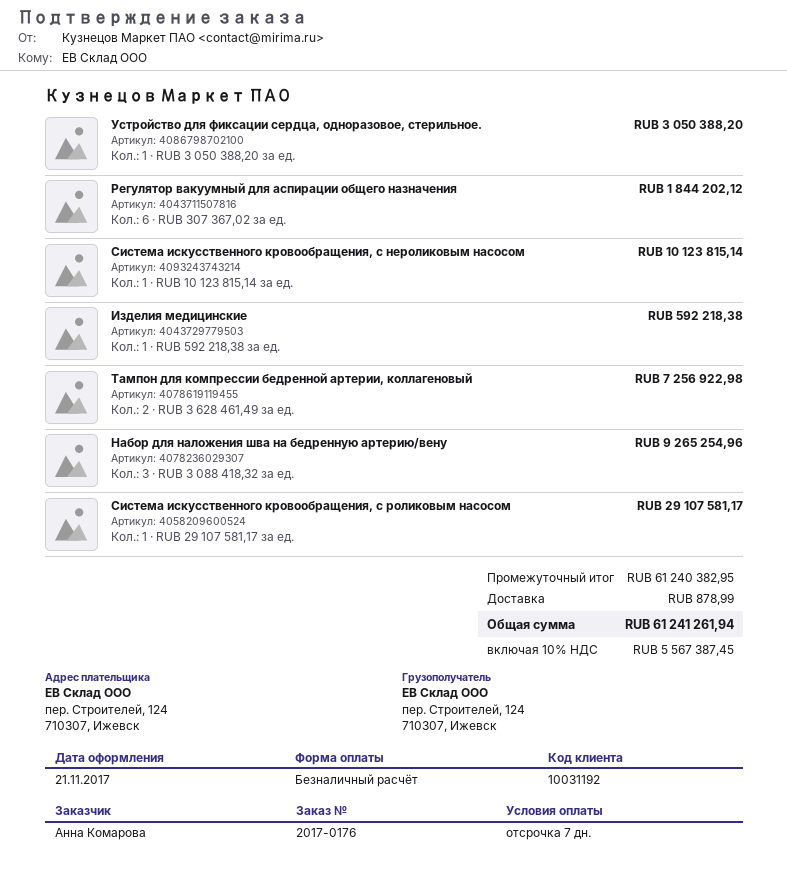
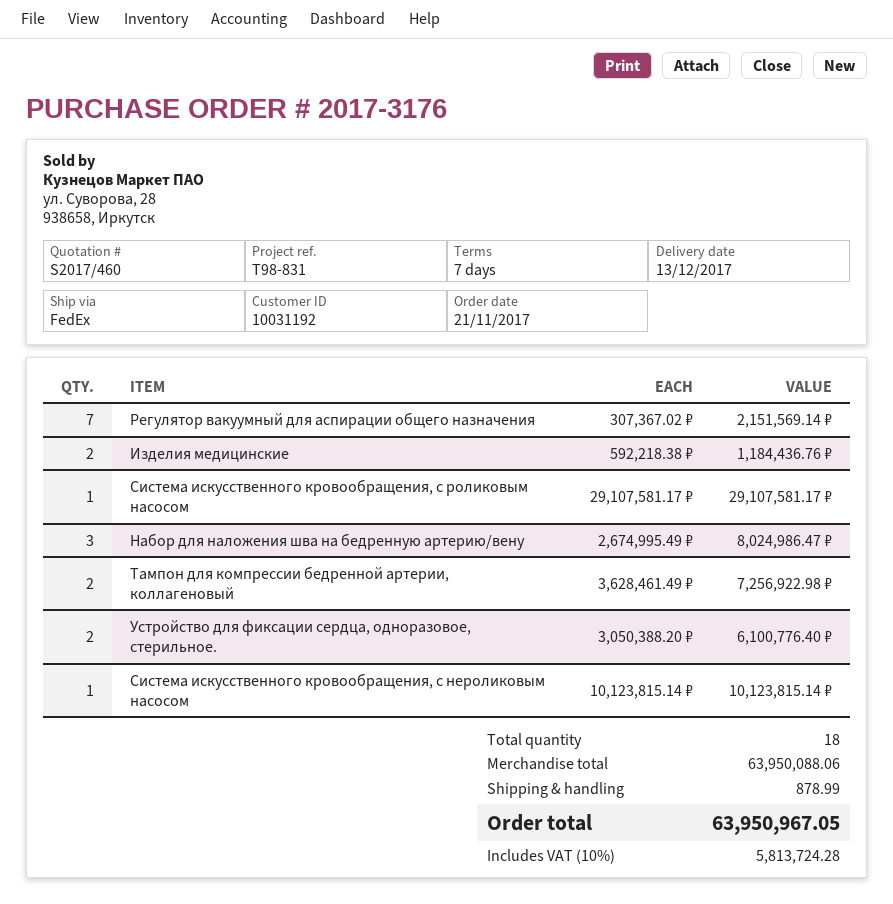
order number: 2017-0176 -> 2017-3176
Устройство для фиксации сердца, одноразовое, стерильное.: 1 x 3050388.20 = 3050388.20 -> 2 x 3050388.20 = 6100776.40
Регулятор вакуумный для аспирации общего назначения: 6 x 307367.02 = 1844202.12 -> 7 x 307367.02 = 2151569.14
Изделия медицинские: 1 x 592218.38 = 592218.38 -> 2 x 592218.38 = 1184436.76
Набор для наложения шва на бедренную артерию/вену: 3 x 3088418.32 = 9265254.96 -> 3 x 2674995.49 = 8024986.47
subtotal: 61240382.95 -> 63950088.06
tax: 10% = 5567387.45 -> 10% = 5813724.28
total: 61241261.94 -> 63950967.05

